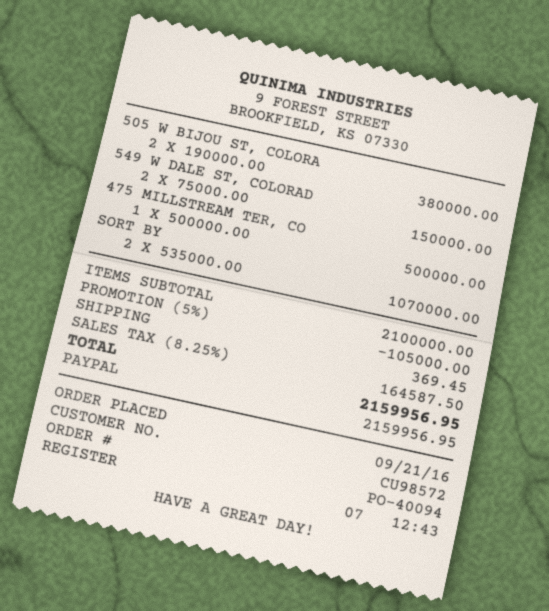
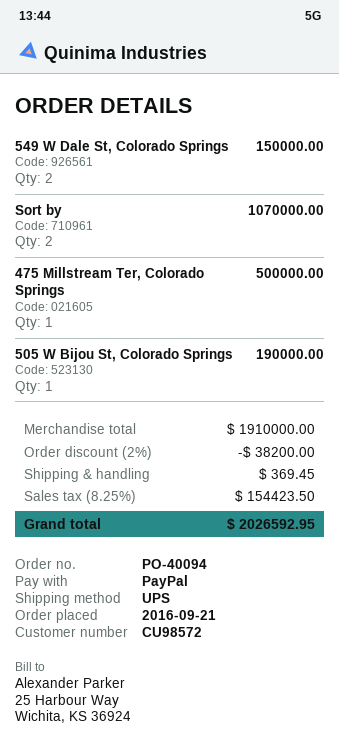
505 W BIJOU ST, COLORA: 2 for 380000.00 -> 1 for 190000.00
subtotal: 2100000.00 -> 1910000.00
discount: 5% = 105000.00 -> 2% = 38200.00
tax: 8.25% = 164587.50 -> 8.25% = 154423.50
total: 2159956.95 -> 2026592.95

